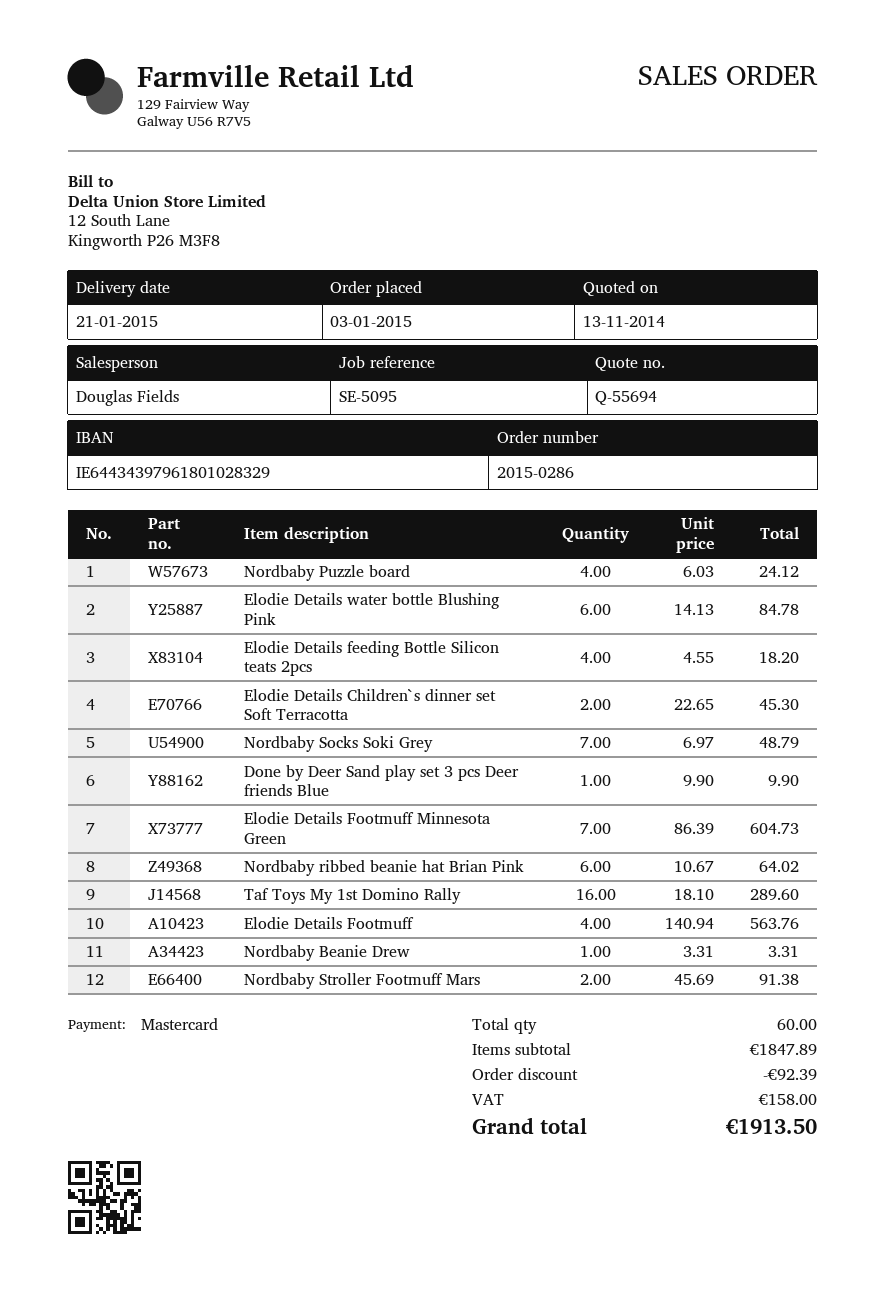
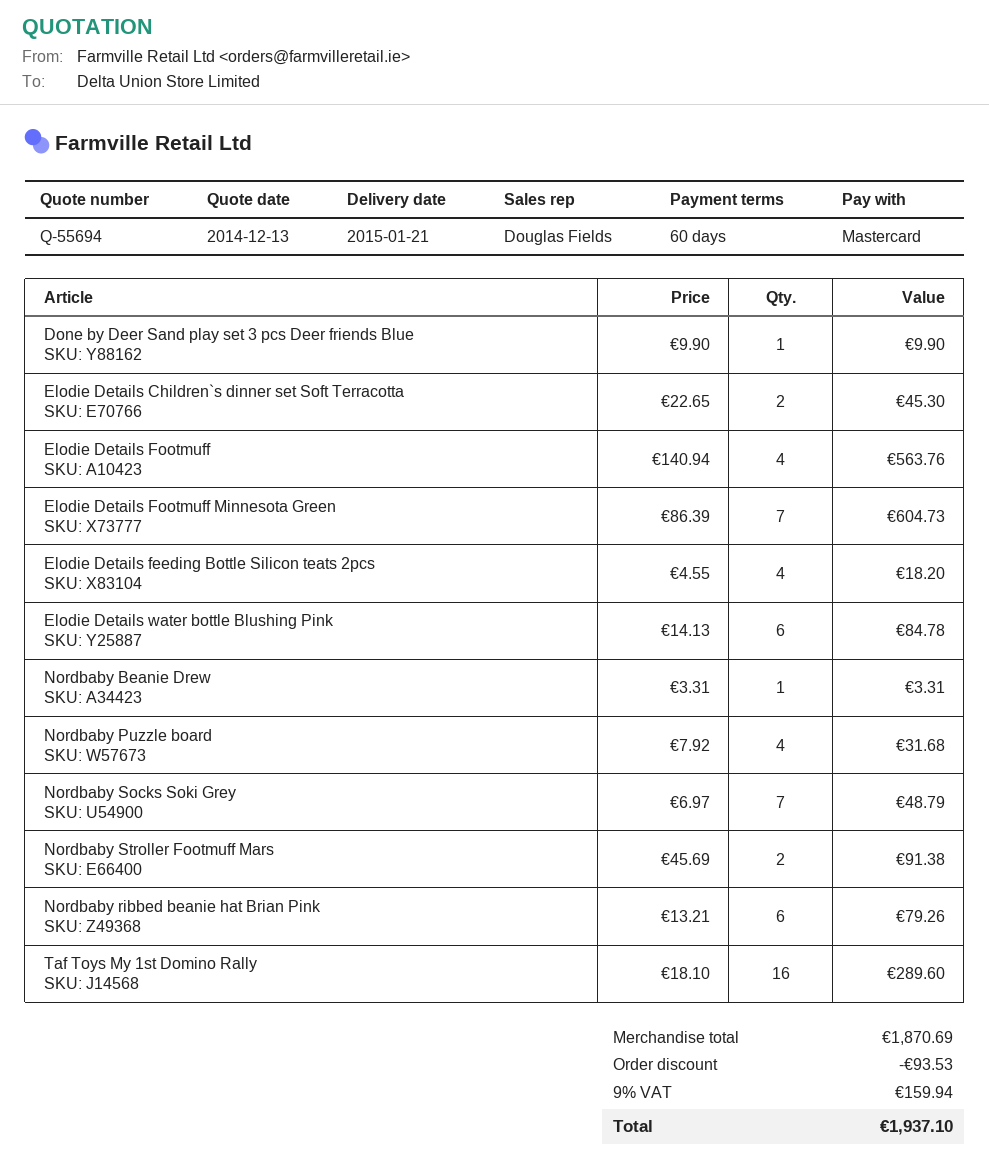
quote date: 2014-11-13 -> 2014-12-13
Nordbaby Puzzle board: 4 x 6.03 = 24.12 -> 4 x 7.92 = 31.68
Nordbaby ribbed beanie hat Brian Pink: 6 x 10.67 = 64.02 -> 6 x 13.21 = 79.26
subtotal: 1847.89 -> 1870.69
discount: 92.39 -> 93.53
tax: 158.00 -> 159.94
total: 1913.50 -> 1937.10

